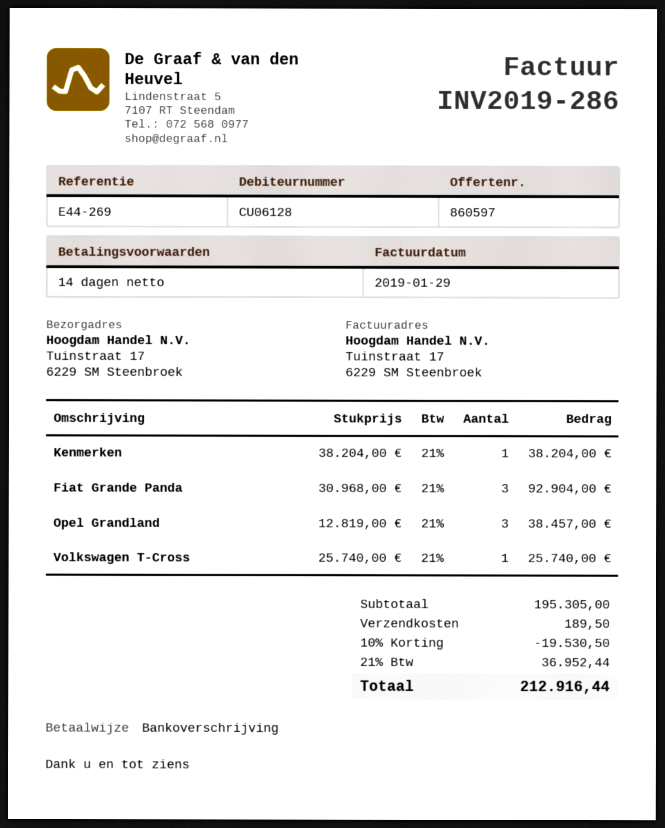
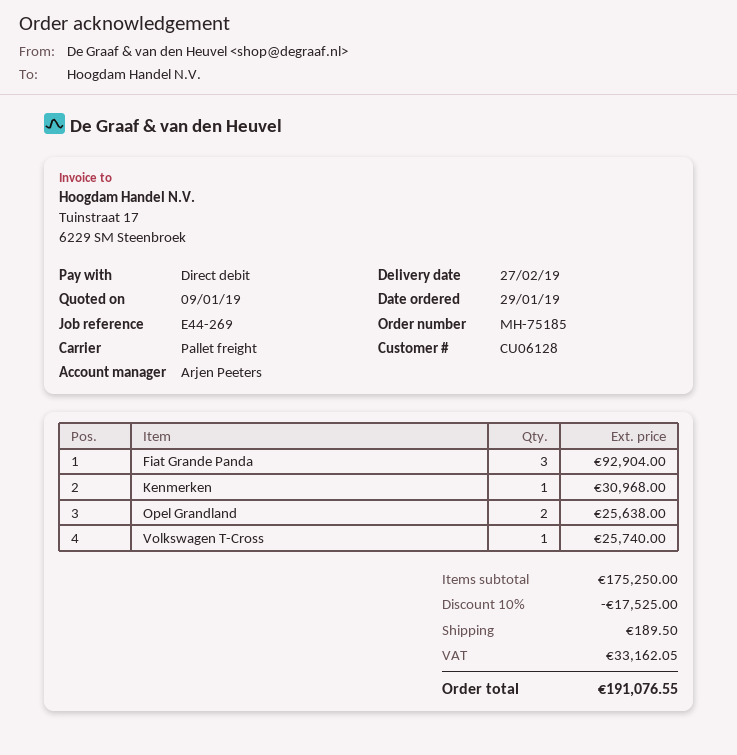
payment method: bank transfer -> direct debit
Kenmerken: 1 for 38204.00 -> 1 for 30968.00
Opel Grandland: 3 for 38457.00 -> 2 for 25638.00
subtotal: 195305.00 -> 175250.00
discount: 10% = 19530.50 -> 10% = 17525.00
tax: 36952.44 -> 33162.05
total: 212916.44 -> 191076.55

